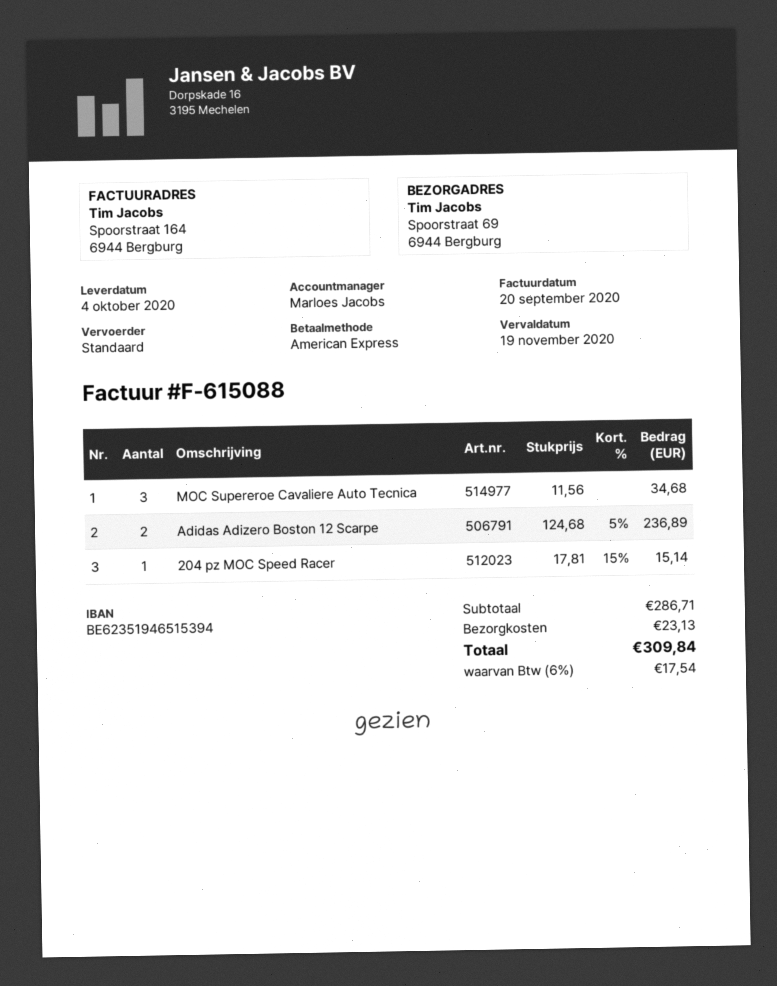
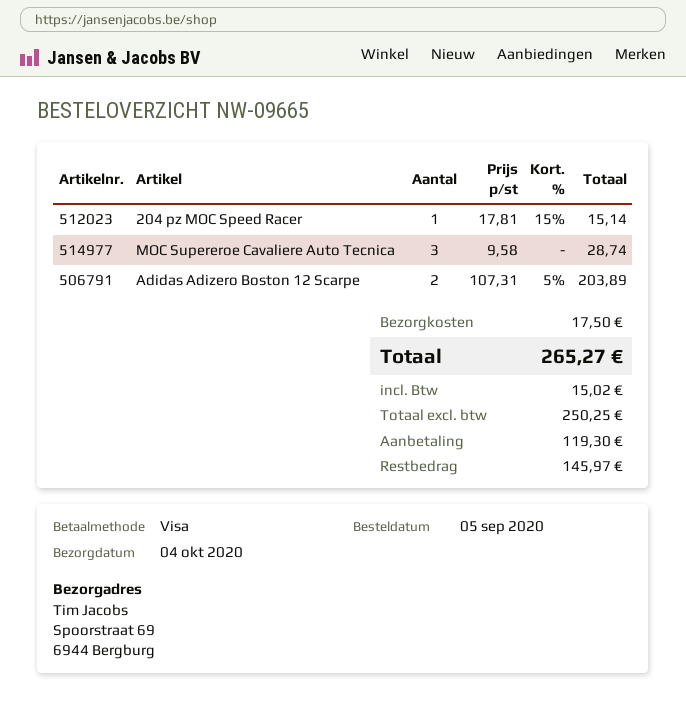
payment method: American Express -> Visa
MOC Supereroe Cavaliere Auto Tecnica: 3 x 11.56 = 34.68 -> 3 x 9.58 = 28.74
Adidas Adizero Boston 12 Scarpe: 2 x 124.68 - 5% = 236.89 -> 2 x 107.31 - 5% = 203.89
shipping: 23.13 -> 17.50
tax: 17.54 -> 15.02
total: 309.84 -> 265.27

